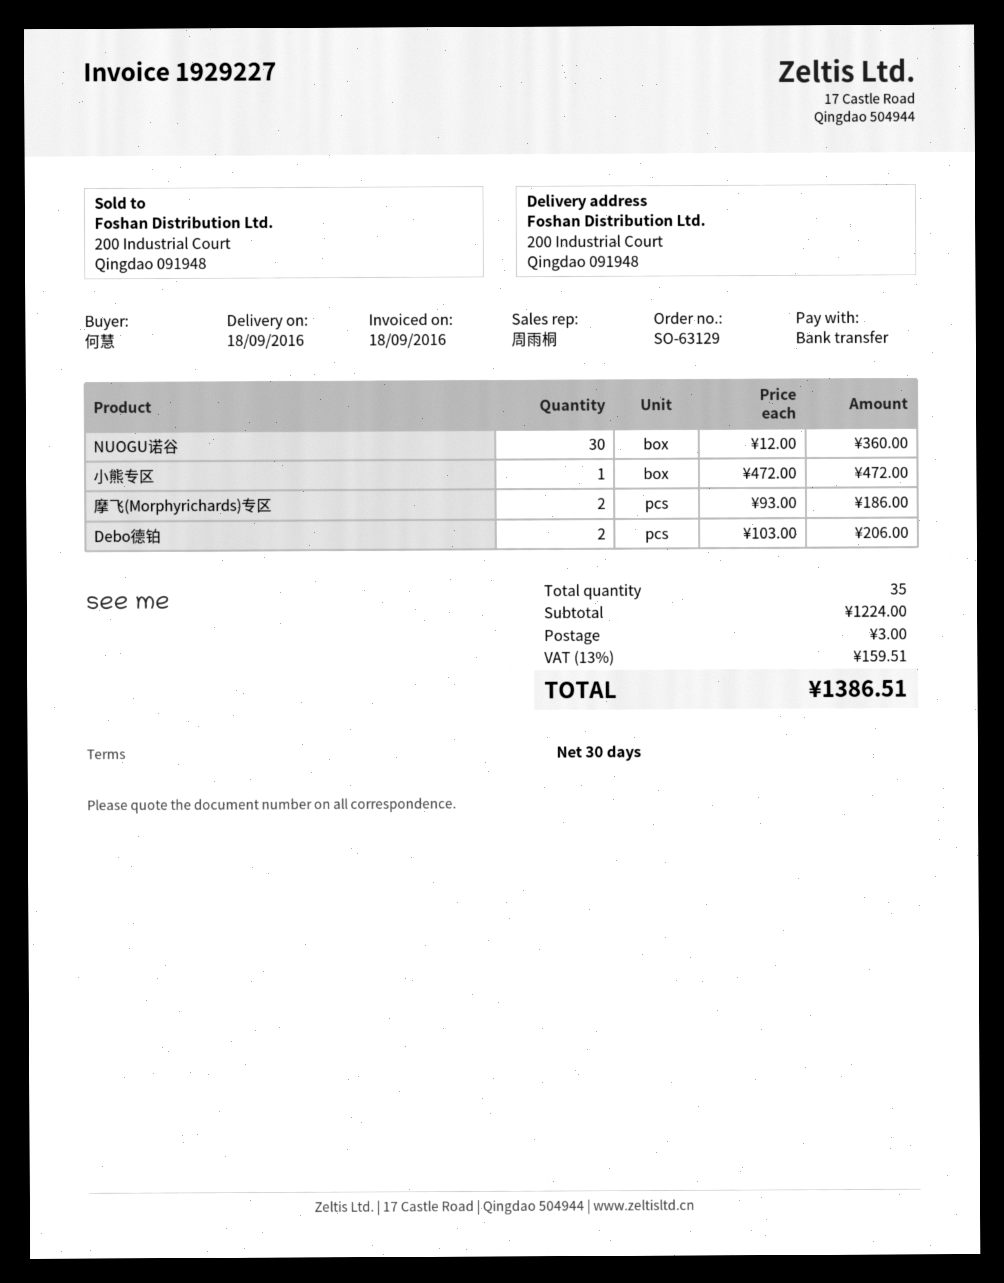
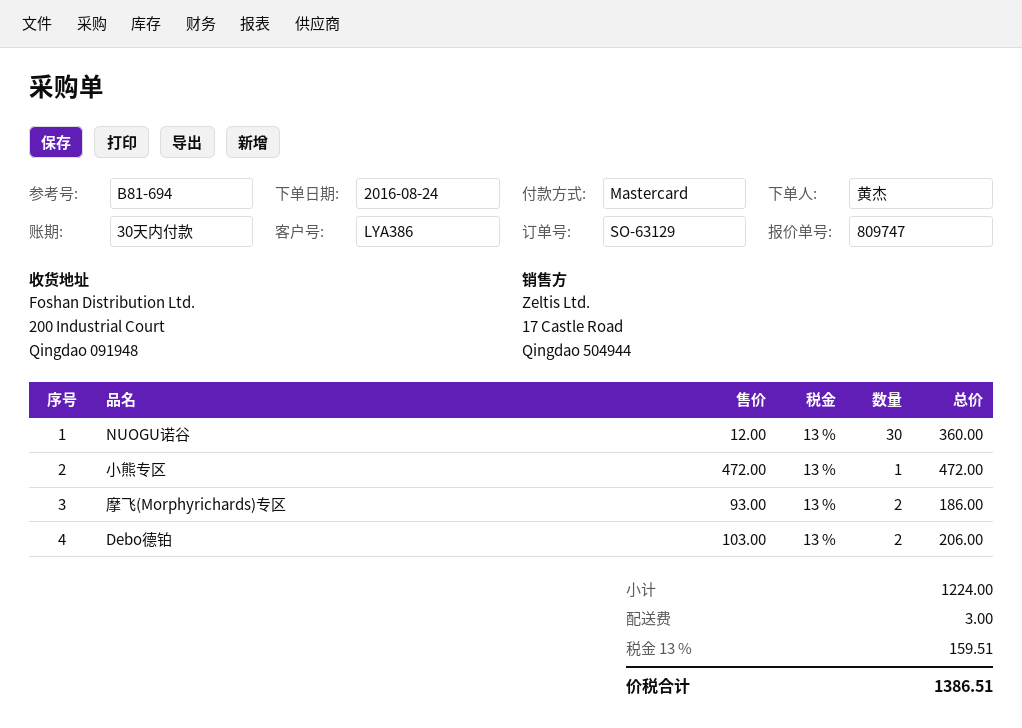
ordered by: 何慧 -> 黄杰
payment method: bank transfer -> Mastercard

